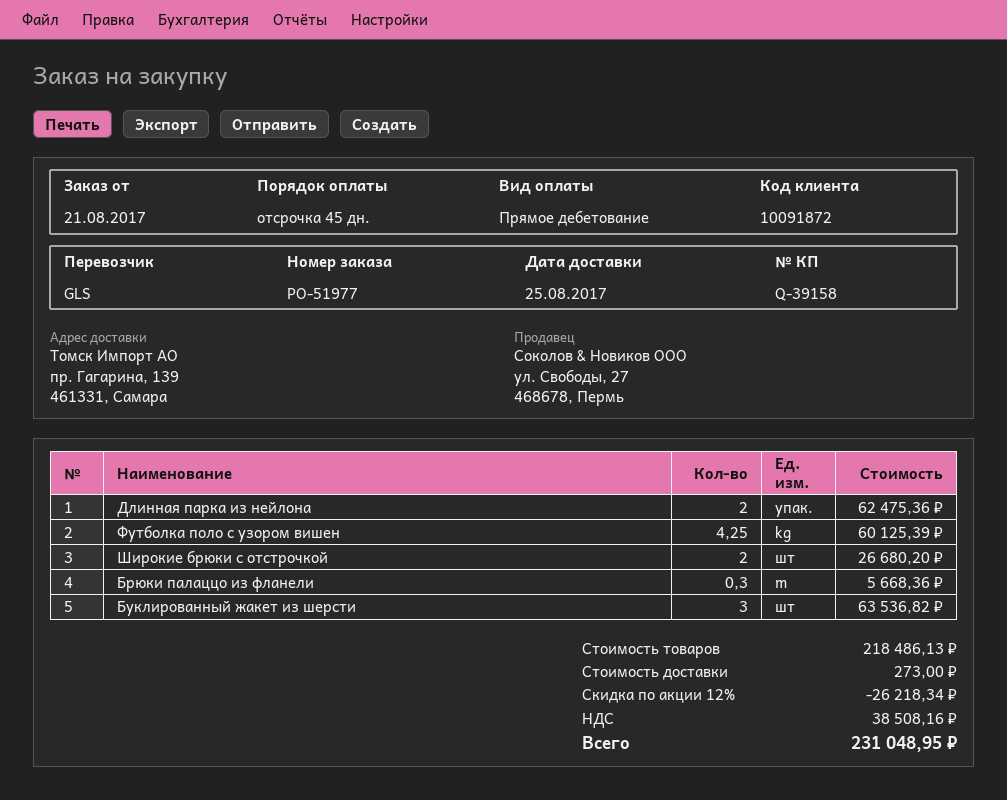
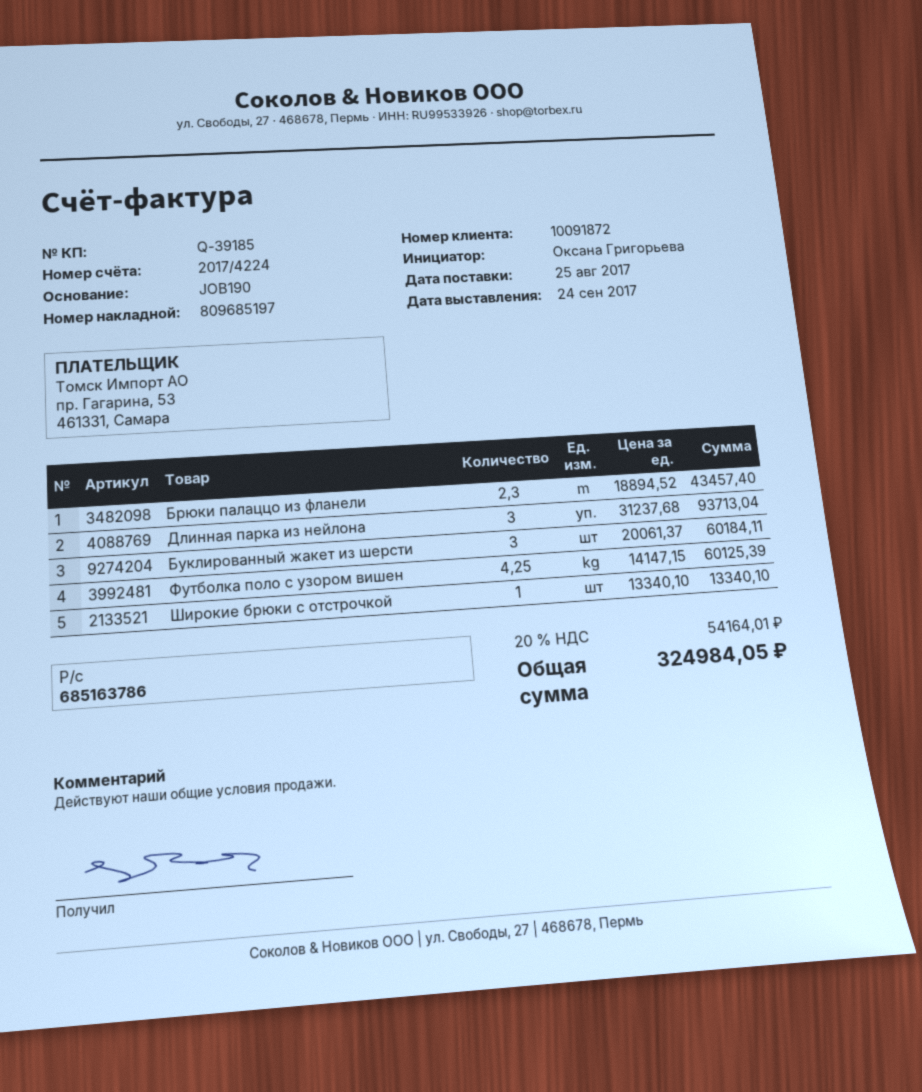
quote number: Q-39158 -> Q-39185
Длинная парка из нейлона: 2 for 62475.36 -> 3 for 93713.04
Широкие брюки с отстрочкой: 2 for 26680.20 -> 1 for 13340.10
Брюки палаццо из фланели: 0.3 for 5668.36 -> 2.3 for 43457.40
Буклированный жакет из шерсти: 3 for 63536.82 -> 3 for 60184.11
discount: 12% = 26218.34 -> none
shipping: 273.00 -> none
tax: 38508.16 -> 54164.01
total: 231048.95 -> 324984.05

